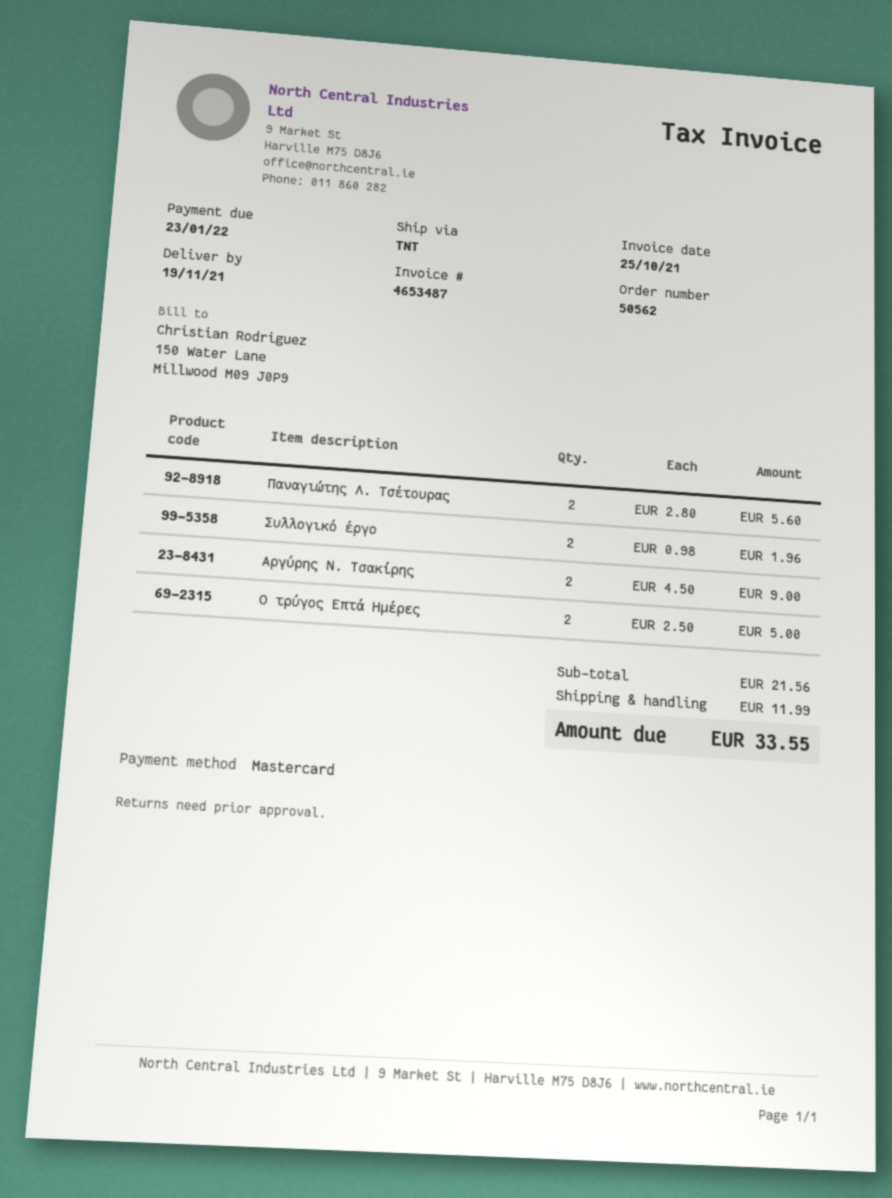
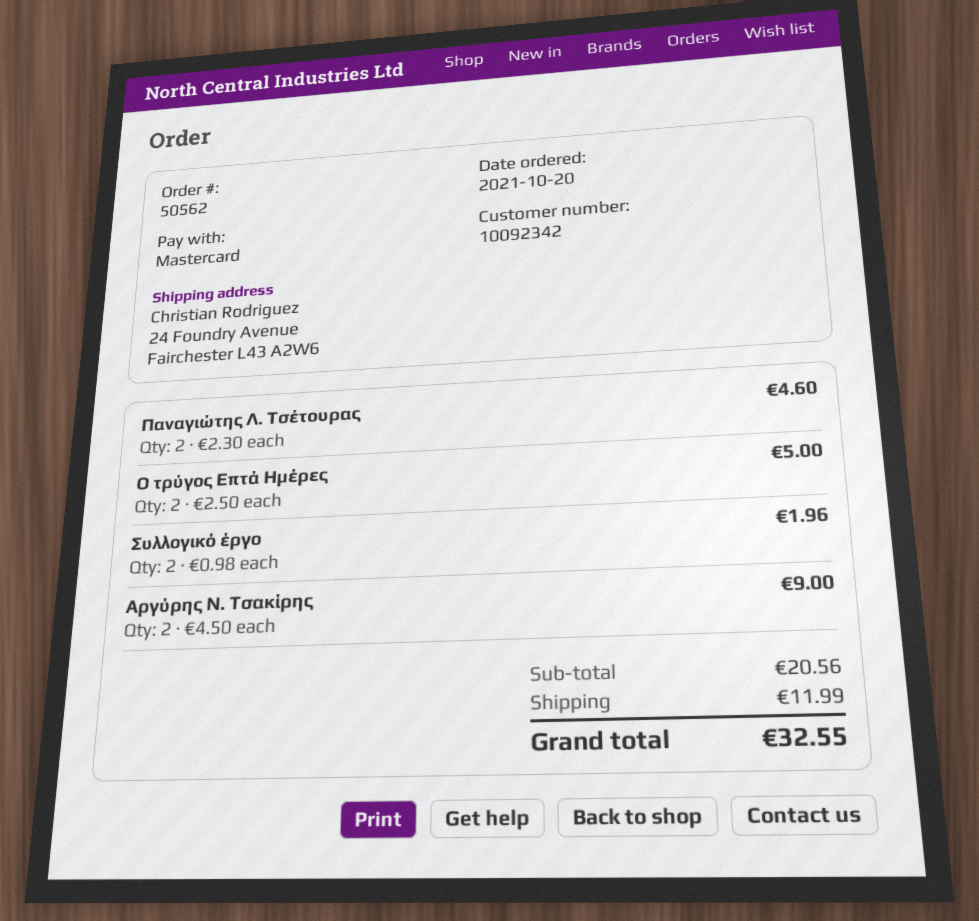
Παναγιώτης Λ. Τσέτουρας: 2 x 2.80 = 5.60 -> 2 x 2.30 = 4.60
subtotal: 21.56 -> 20.56
total: 33.55 -> 32.55

